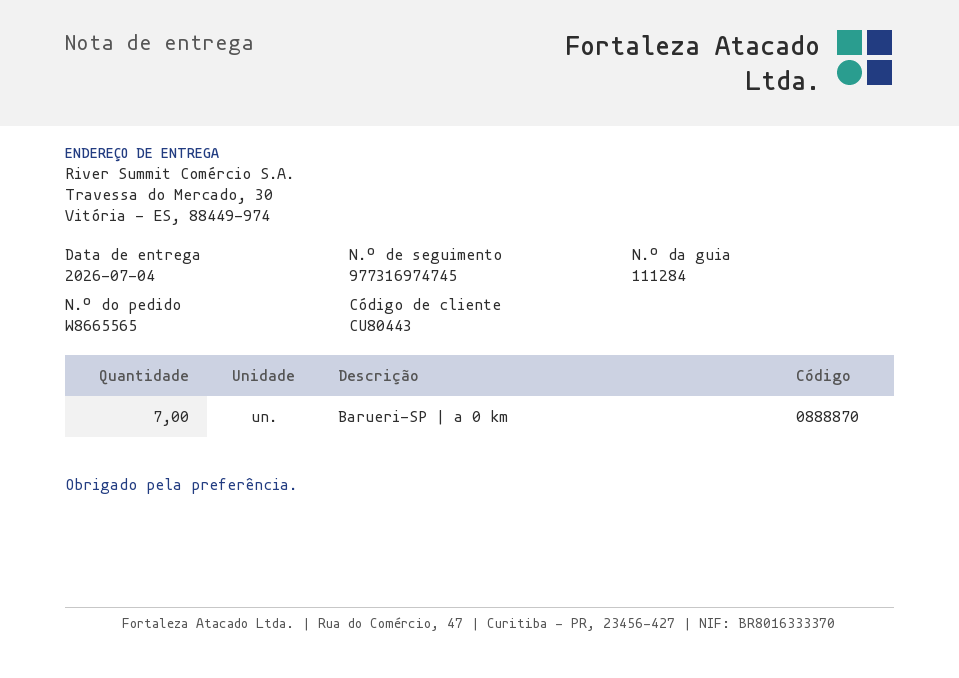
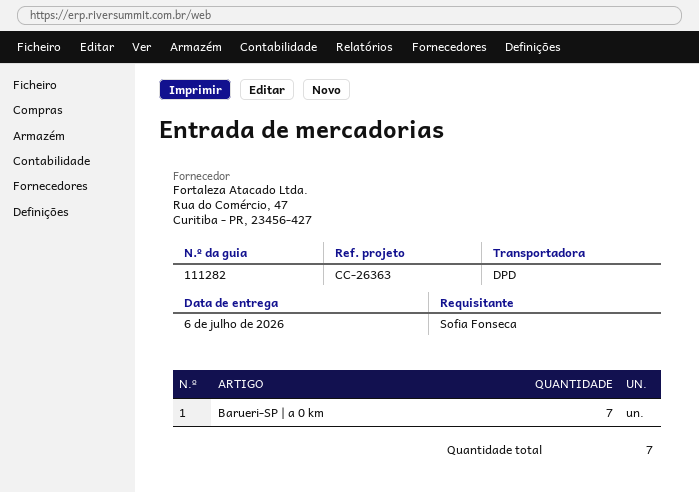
delivery note number: 111284 -> 111282
delivery date: 2026-07-04 -> 2026-07-06

